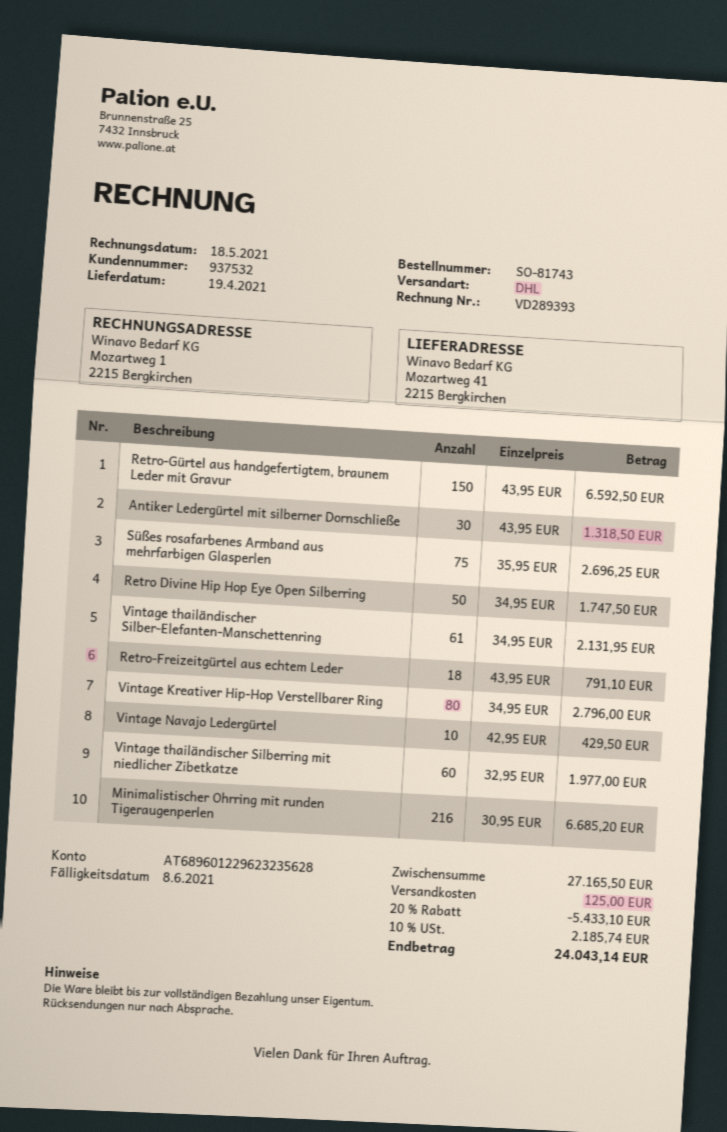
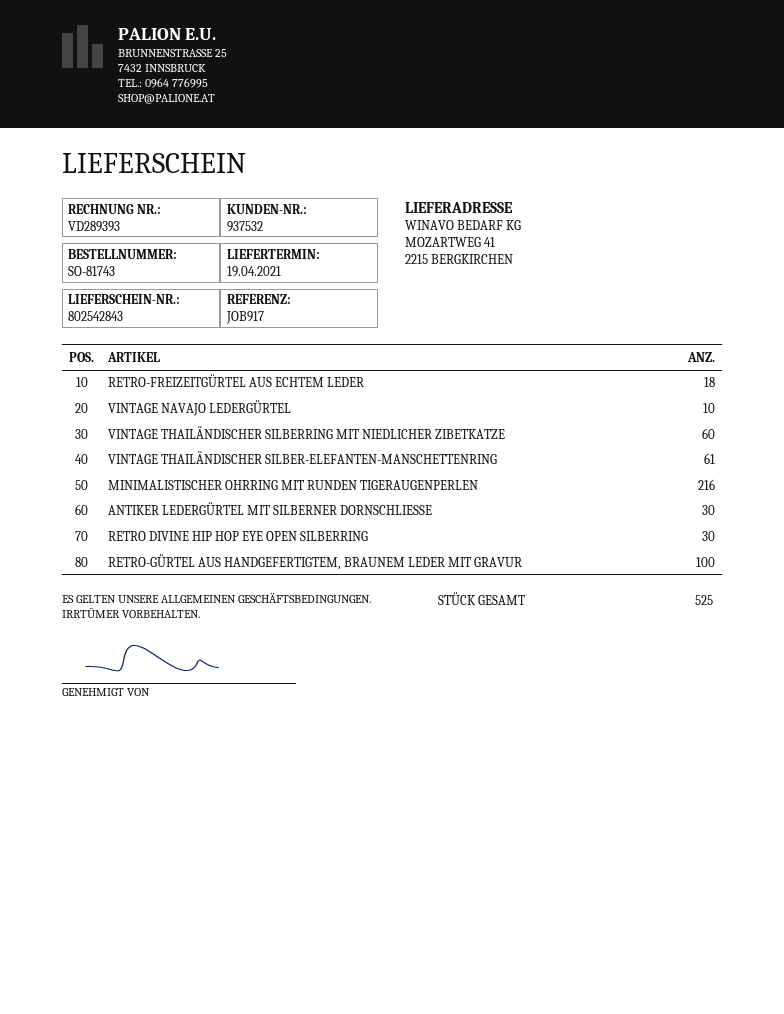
Retro-Gürtel aus handgefertigtem, braunem Leder mit Gravur: 150 -> 100
Süßes rosafarbenes Armband aus mehrfarbigen Glasperlen: 75 -> none
Retro Divine Hip Hop Eye Open Silberring: 50 -> 30
Vintage Kreativer Hip-Hop Verstellbarer Ring: 80 -> none

